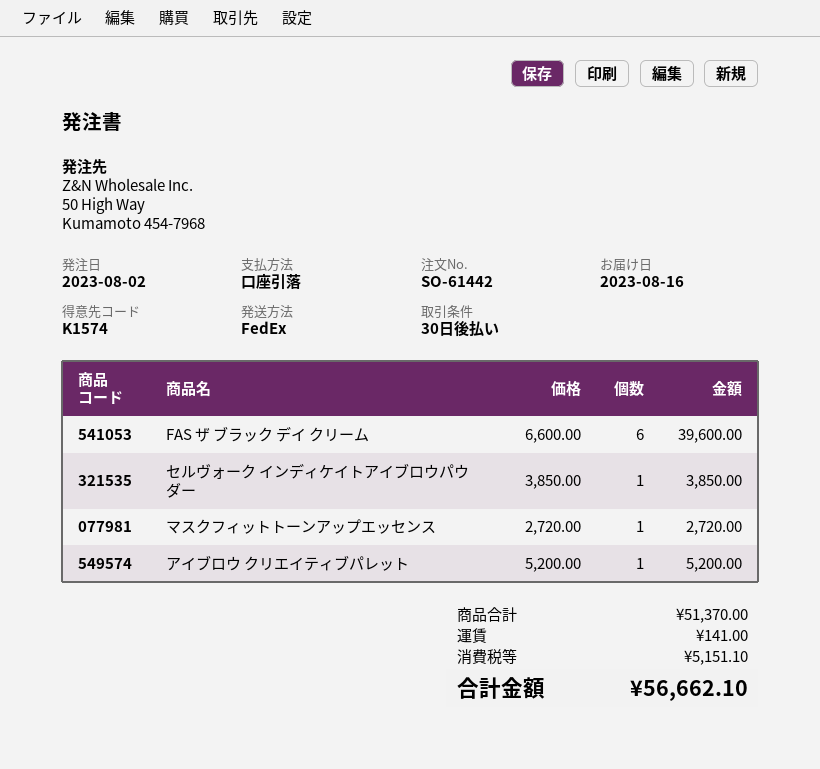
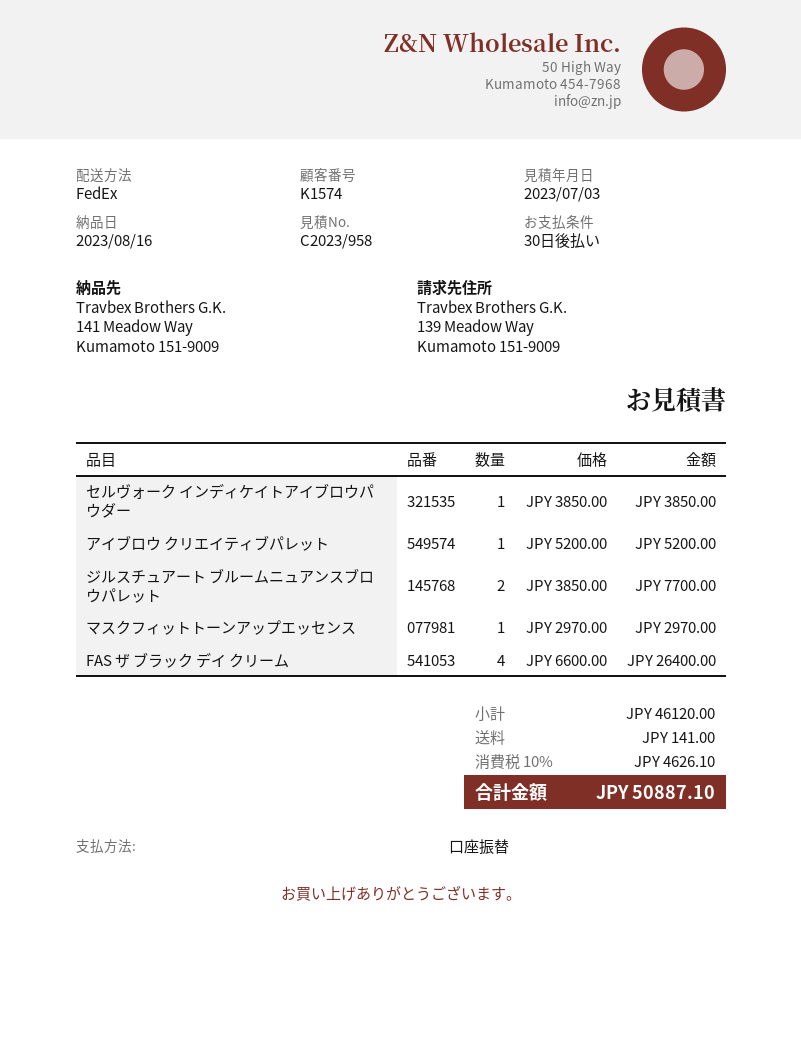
FAS ザ ブラック デイ クリーム: 6 x 6600.00 = 39600.00 -> 4 x 6600.00 = 26400.00
マスクフィットトーンアップエッセンス: 1 x 2720.00 = 2720.00 -> 1 x 2970.00 = 2970.00
ジルスチュアート ブルームニュアンスブロウパレット: none -> 2 x 3850.00 = 7700.00
subtotal: 51370.00 -> 46120.00
tax: 5151.10 -> 4626.10
total: 56662.10 -> 50887.10

